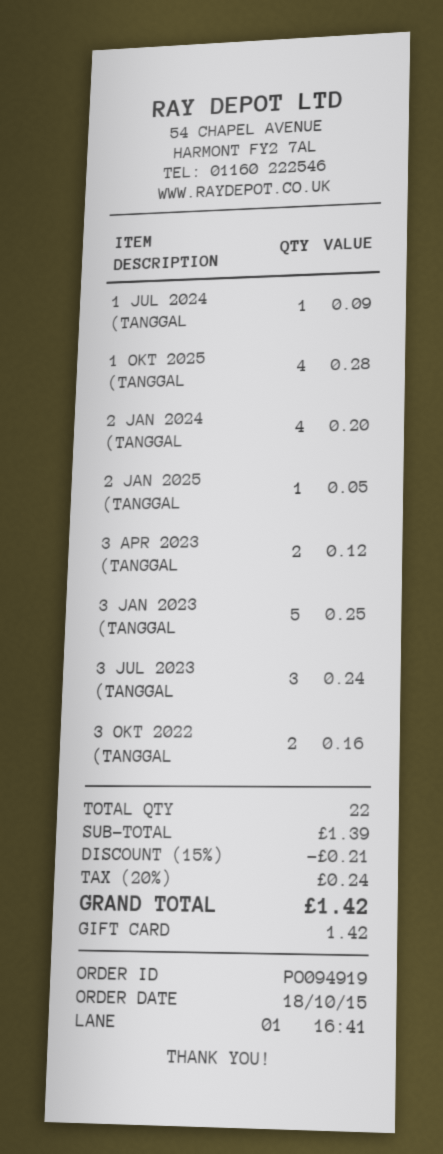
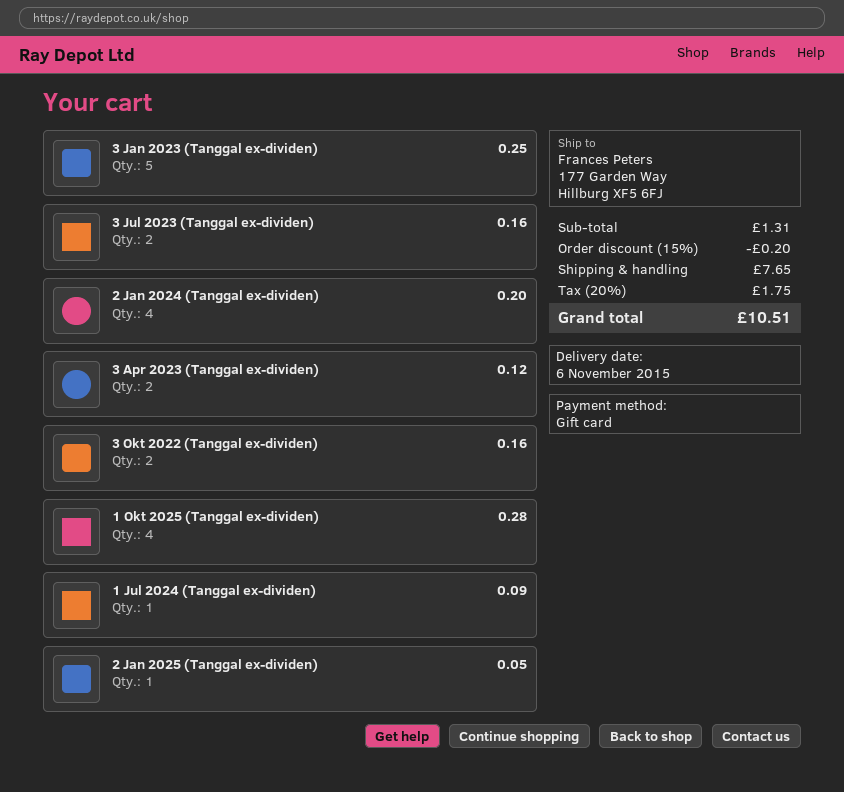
3 JUL 2023 (TANGGAL: 3 for 0.24 -> 2 for 0.16
subtotal: 1.39 -> 1.31
discount: 15% = 0.21 -> 15% = 0.20
shipping: none -> 7.65
tax: 20% = 0.24 -> 20% = 1.75
total: 1.42 -> 10.51

